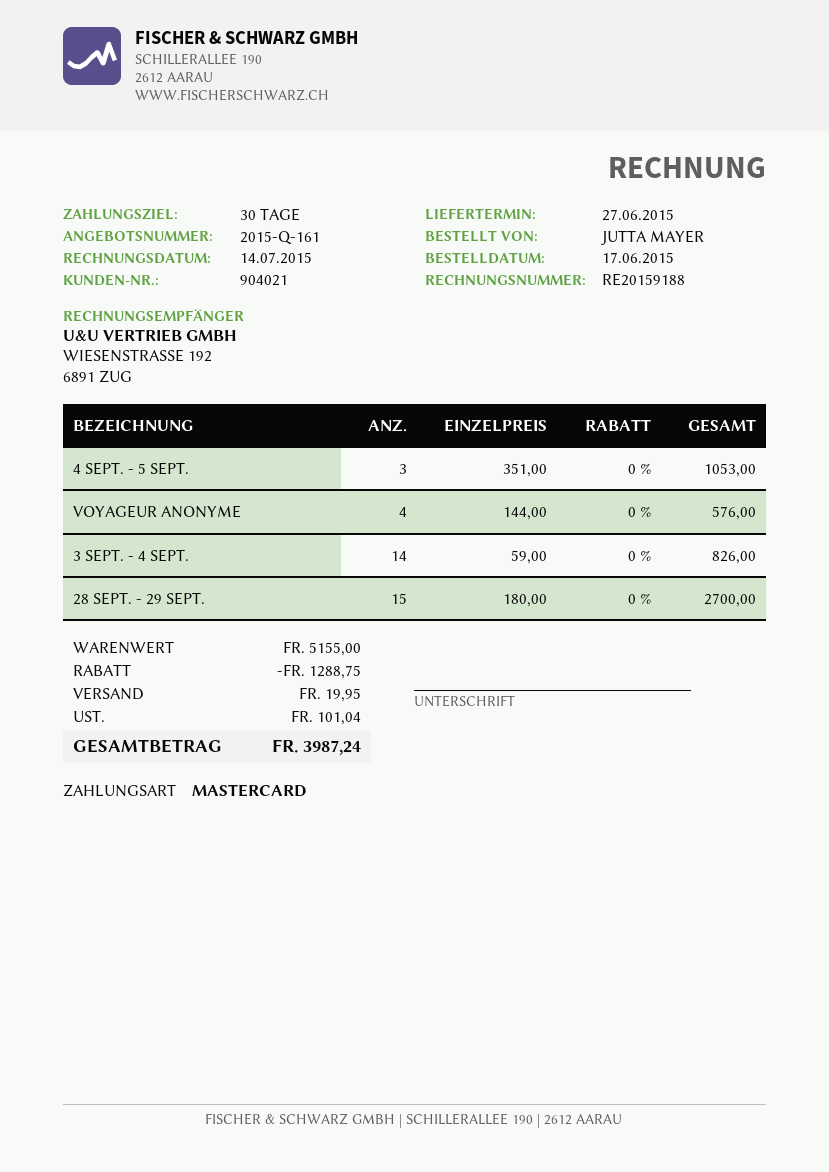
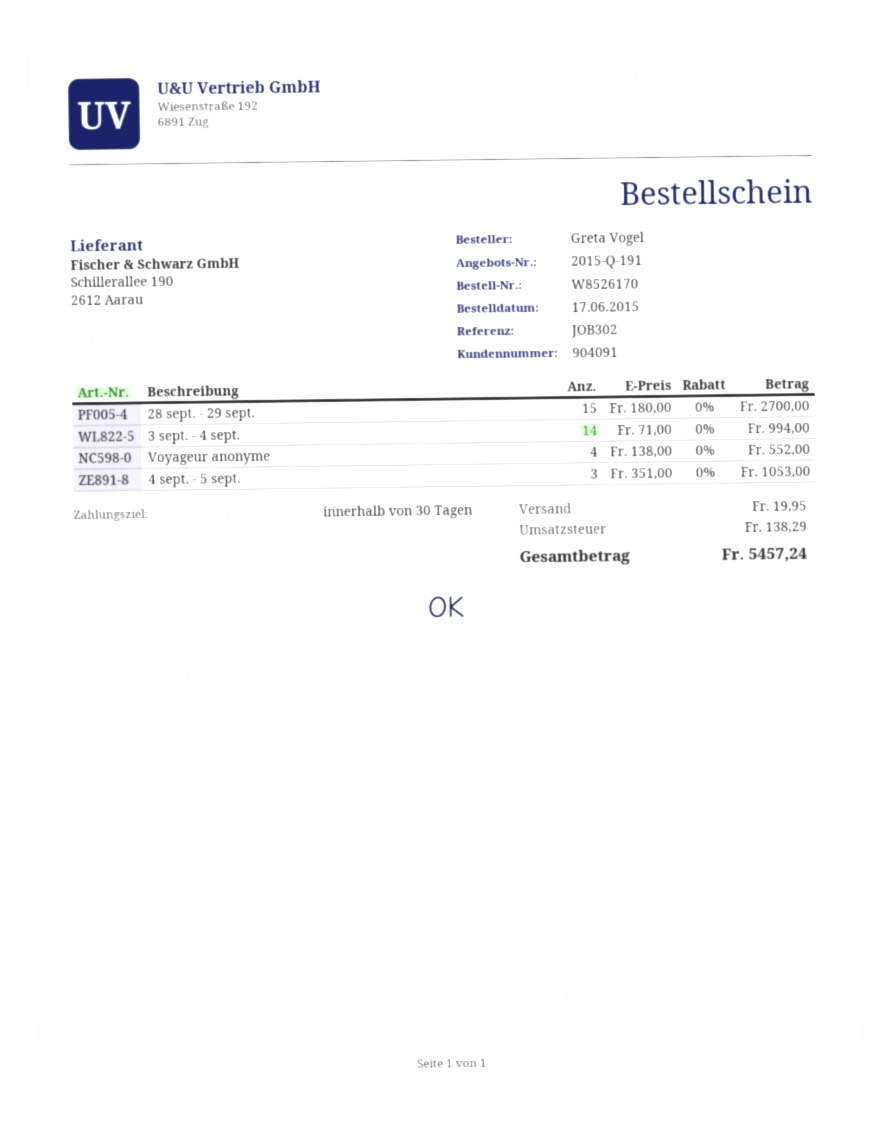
quote number: 2015-Q-161 -> 2015-Q-191
customer number: 904021 -> 904091
ordered by: JUTTA MAYER -> Greta Vogel
VOYAGEUR ANONYME: 4 x 144.00 = 576.00 -> 4 x 138.00 = 552.00
3 SEPT. - 4 SEPT.: 14 x 59.00 = 826.00 -> 14 x 71.00 = 994.00
discount: 1288.75 -> none
tax: 101.04 -> 138.29
total: 3987.24 -> 5457.24

